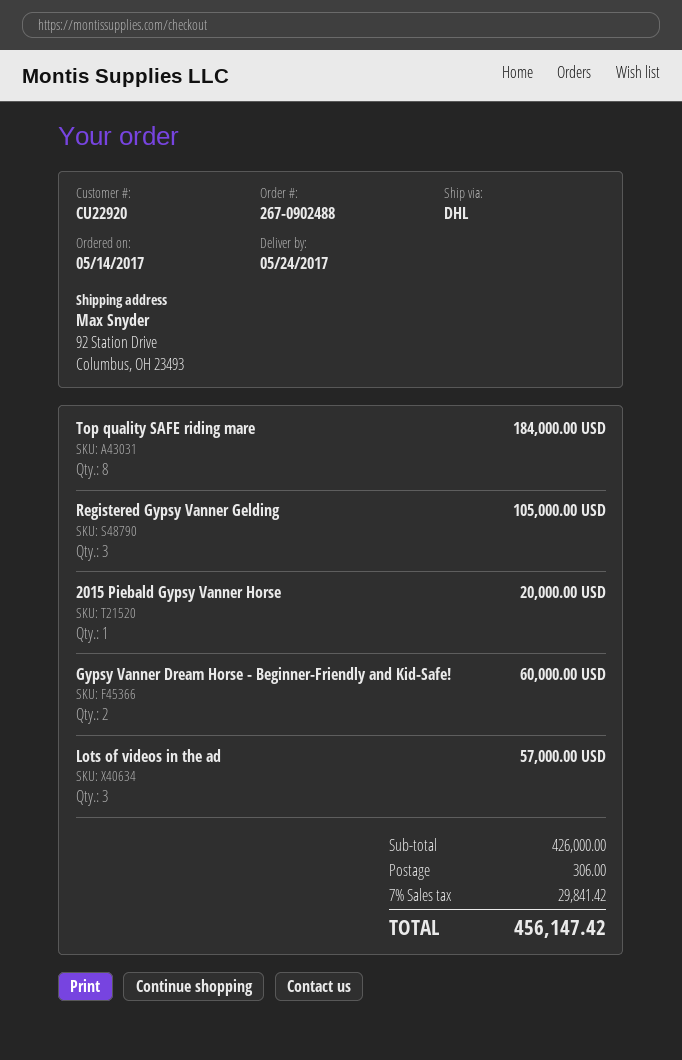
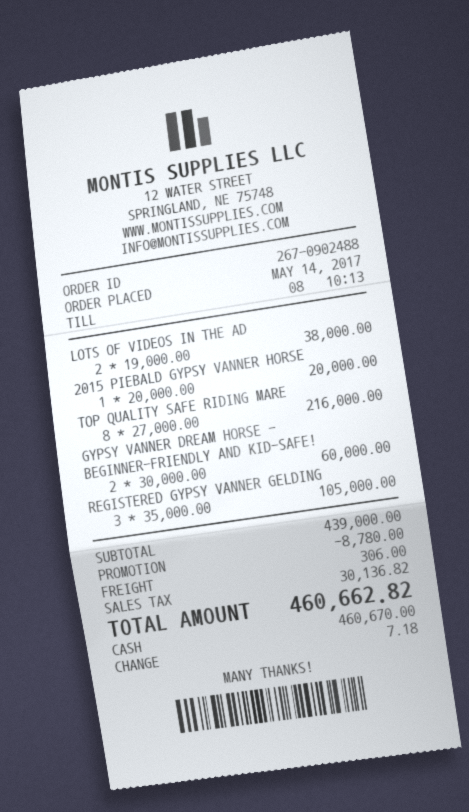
Top quality SAFE riding mare: 8 for 184000.00 -> 8 for 216000.00
Lots of videos in the ad: 3 for 57000.00 -> 2 for 38000.00
subtotal: 426000.00 -> 439000.00
discount: none -> 8780.00
tax: 29841.42 -> 30136.82
total: 456147.42 -> 460662.82

